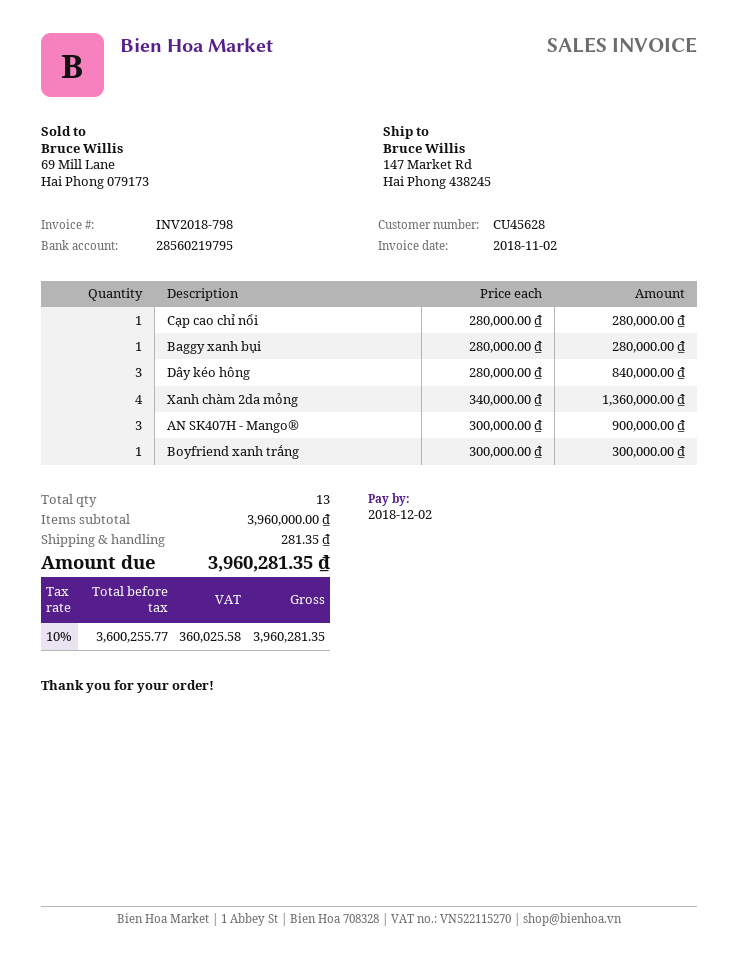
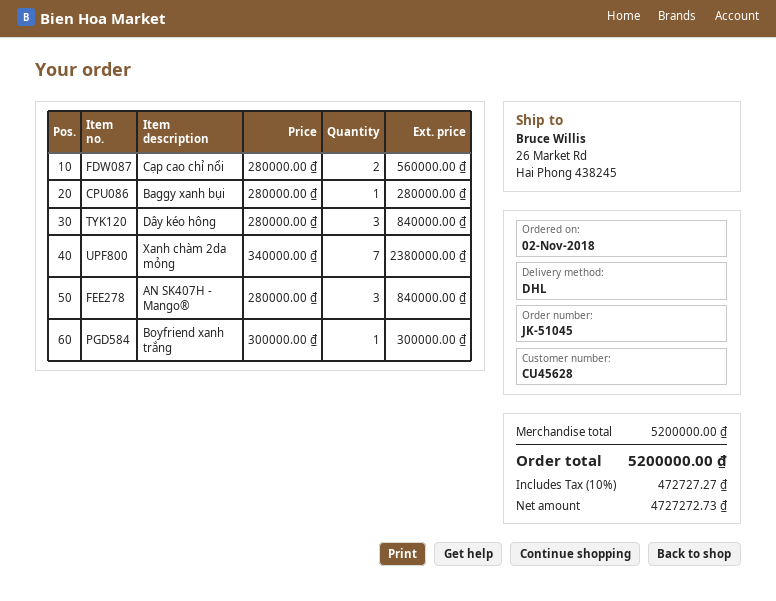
ship to: 147 Market Rd, Hai Phong 438245 -> 26 Market Rd, Hai Phong 438245
Cạp cao chỉ nổi: 1 x 280000.00 = 280000.00 -> 2 x 280000.00 = 560000.00
Xanh chàm 2da mỏng: 4 x 340000.00 = 1360000.00 -> 7 x 340000.00 = 2380000.00
AN SK407H - Mango®: 3 x 300000.00 = 900000.00 -> 3 x 280000.00 = 840000.00
subtotal: 3960000.00 -> 5200000.00
shipping: 281.35 -> none
net: 3600255.77 -> 4727272.73
tax: 10% = 360025.58 -> 10% = 472727.27
total: 3960281.35 -> 5200000.00

